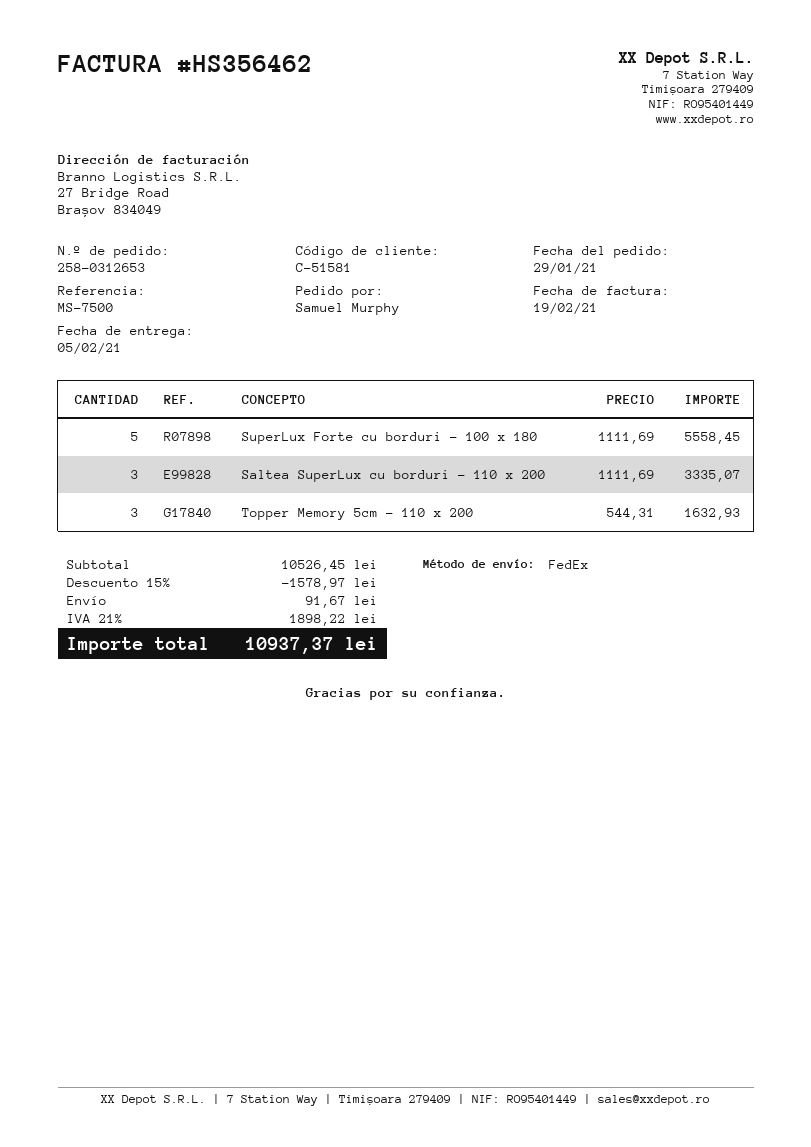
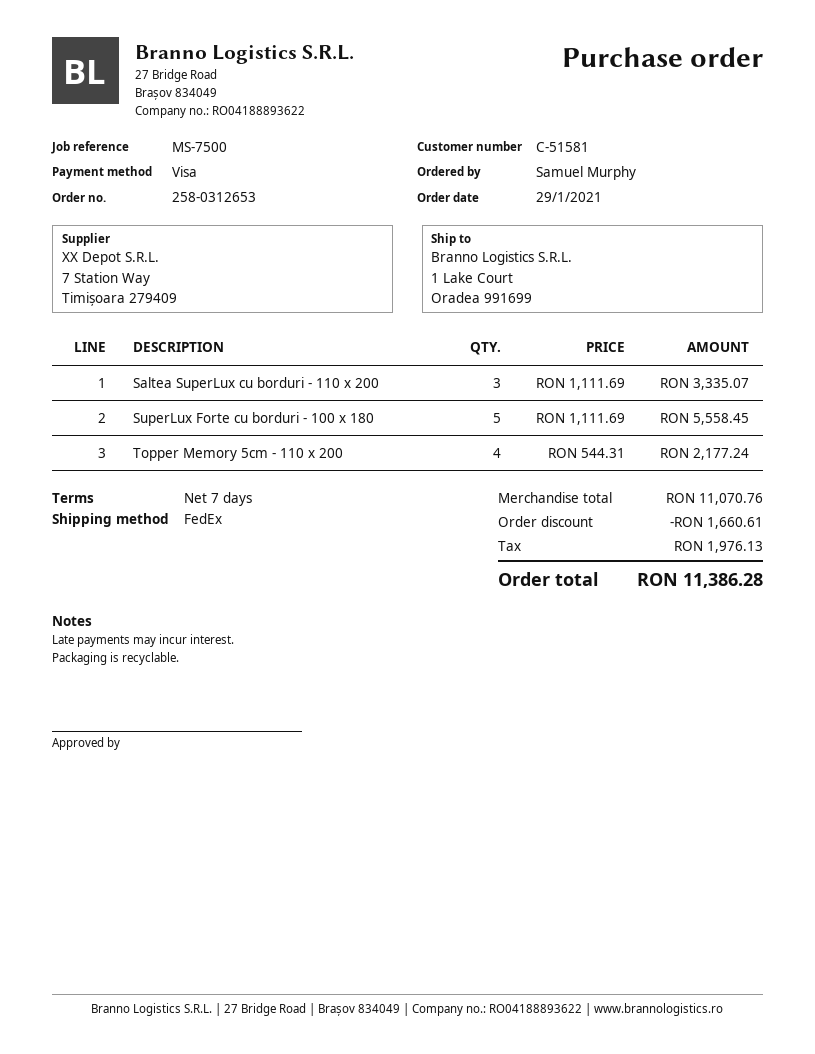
Topper Memory 5cm - 110 x 200: 3 x 544.31 = 1632.93 -> 4 x 544.31 = 2177.24
subtotal: 10526.45 -> 11070.76
discount: 1578.97 -> 1660.61
shipping: 91.67 -> none
tax: 1898.22 -> 1976.13
total: 10937.37 -> 11386.28

